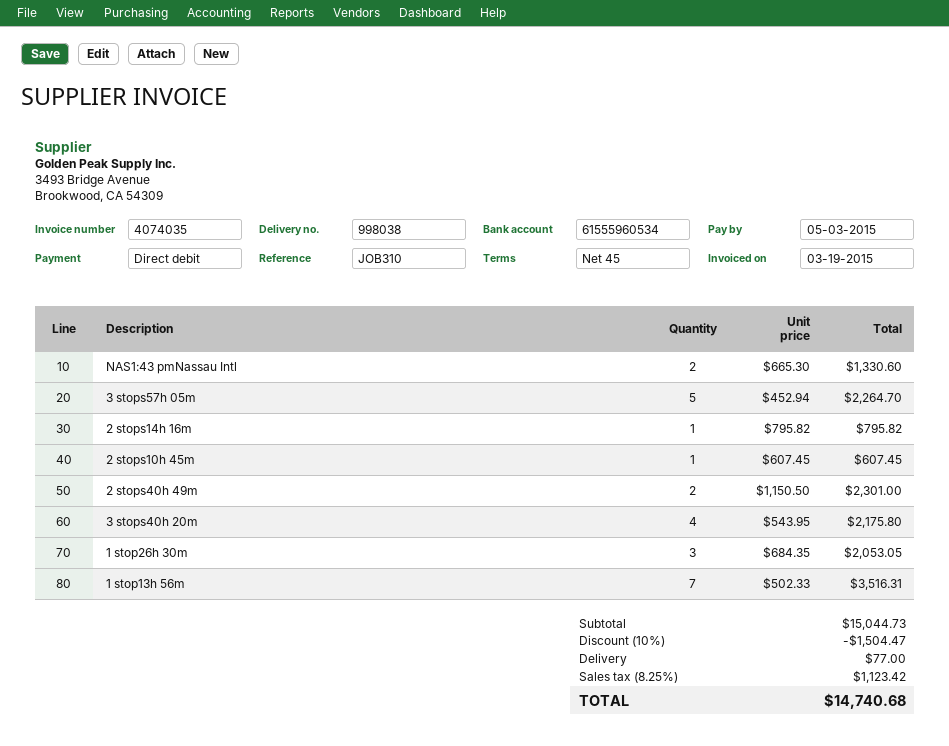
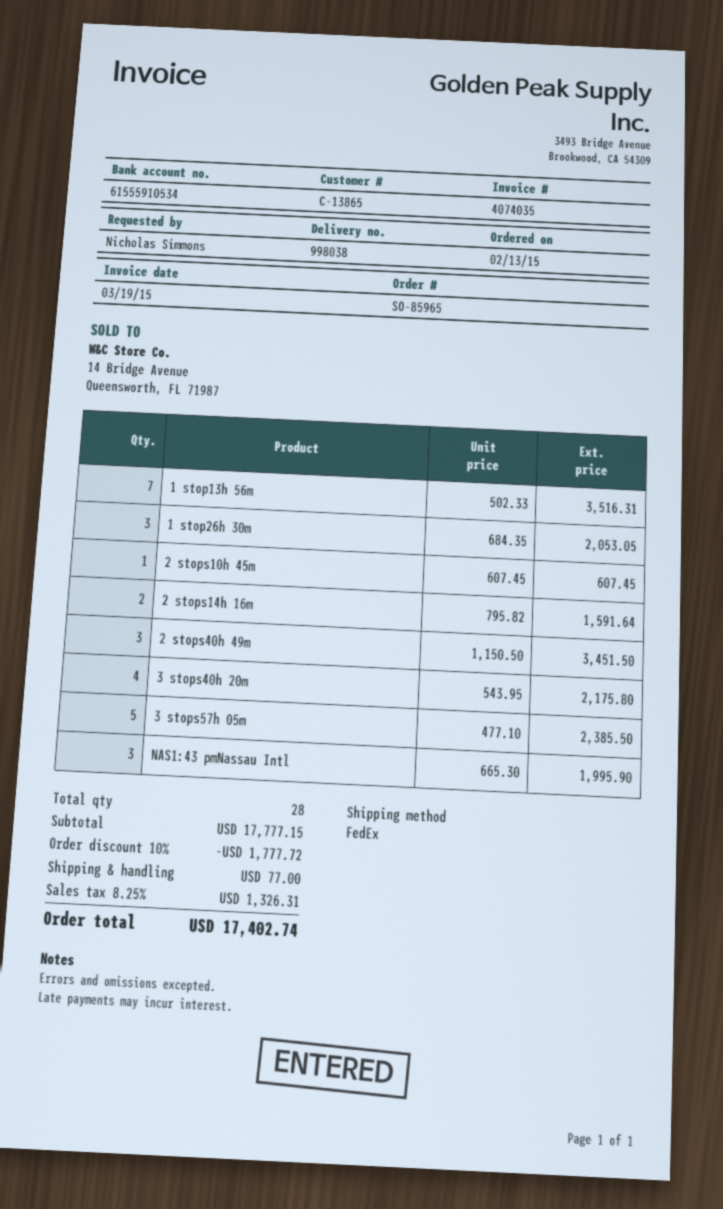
bank account: 61555960534 -> 61555910534
NAS1:43 pmNassau Intl: 2 x 665.30 = 1330.60 -> 3 x 665.30 = 1995.90
3 stops57h 05m: 5 x 452.94 = 2264.70 -> 5 x 477.10 = 2385.50
2 stops14h 16m: 1 x 795.82 = 795.82 -> 2 x 795.82 = 1591.64
2 stops40h 49m: 2 x 1150.50 = 2301.00 -> 3 x 1150.50 = 3451.50
subtotal: 15044.73 -> 17777.15
discount: 10% = 1504.47 -> 10% = 1777.72
tax: 8.25% = 1123.42 -> 8.25% = 1326.31
total: 14740.68 -> 17402.74

